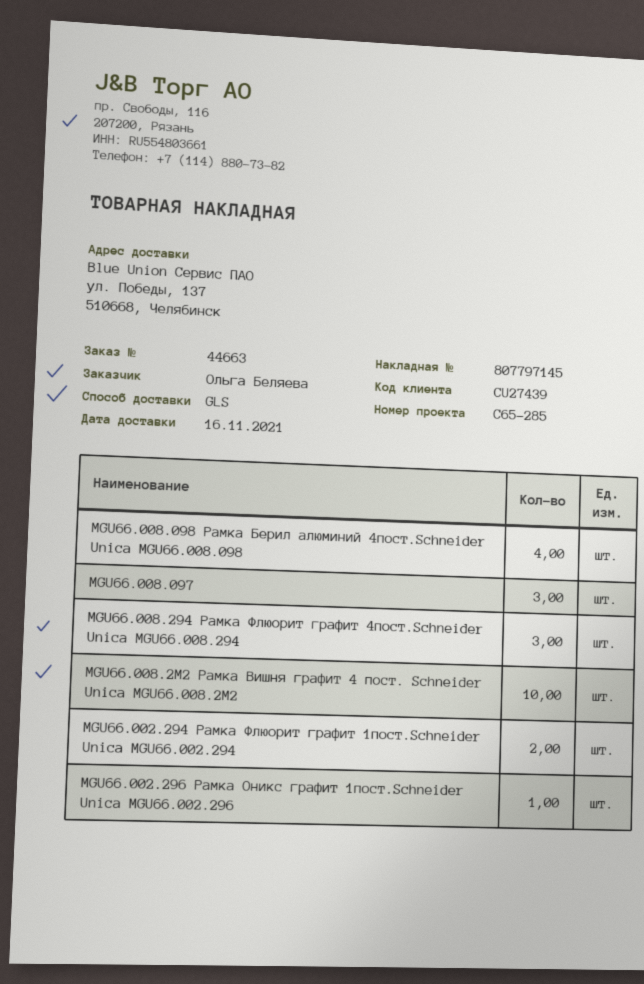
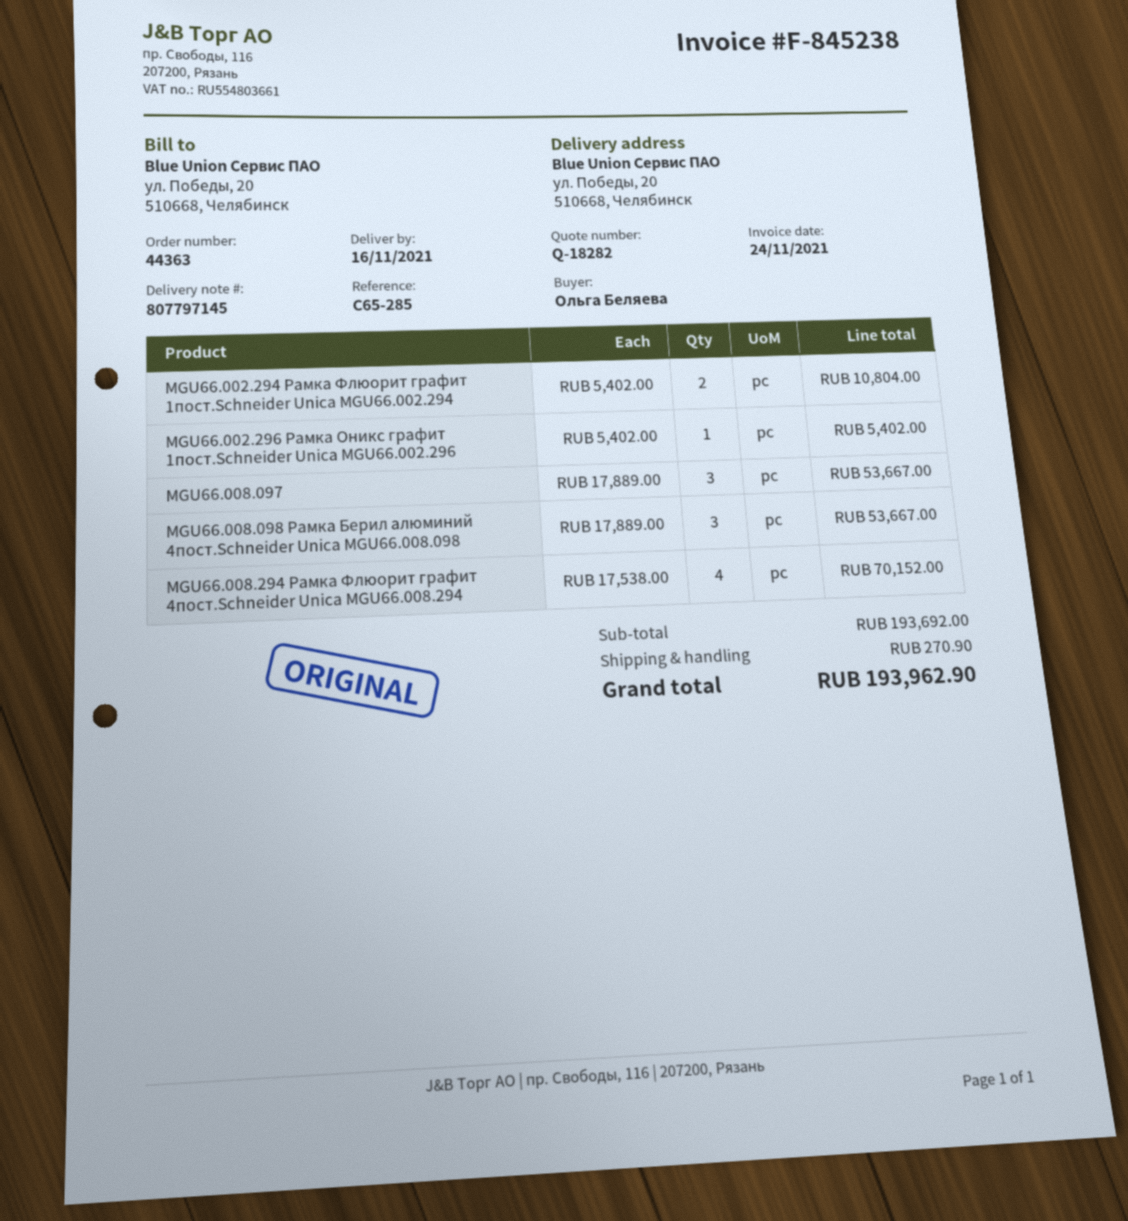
order number: 44663 -> 44363
ship to: ул. Победы, 137, 510668, Челябинск -> ул. Победы, 20, 510668, Челябинск
MGU66.008.098 Рамка Берил алюминий 4пост.Schneider Unica MGU66.008.098: 4 -> 3
MGU66.008.294 Рамка Флюорит графит 4пост.Schneider Unica MGU66.008.294: 3 -> 4
MGU66.008.2M2 Рамка Вишня графит 4 пост. Schneider Unica MGU66.008.2M2: 10 -> none

